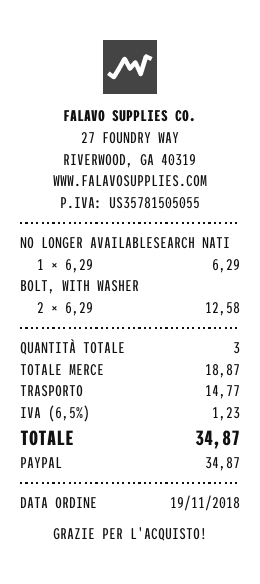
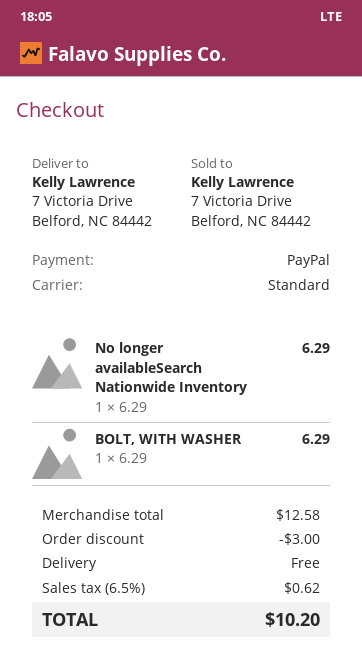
BOLT, WITH WASHER: 2 x 6.29 = 12.58 -> 1 x 6.29 = 6.29
subtotal: 18.87 -> 12.58
discount: none -> 3.00
shipping: 14.77 -> 0.00
tax: 6.5% = 1.23 -> 6.5% = 0.62
total: 34.87 -> 10.20

